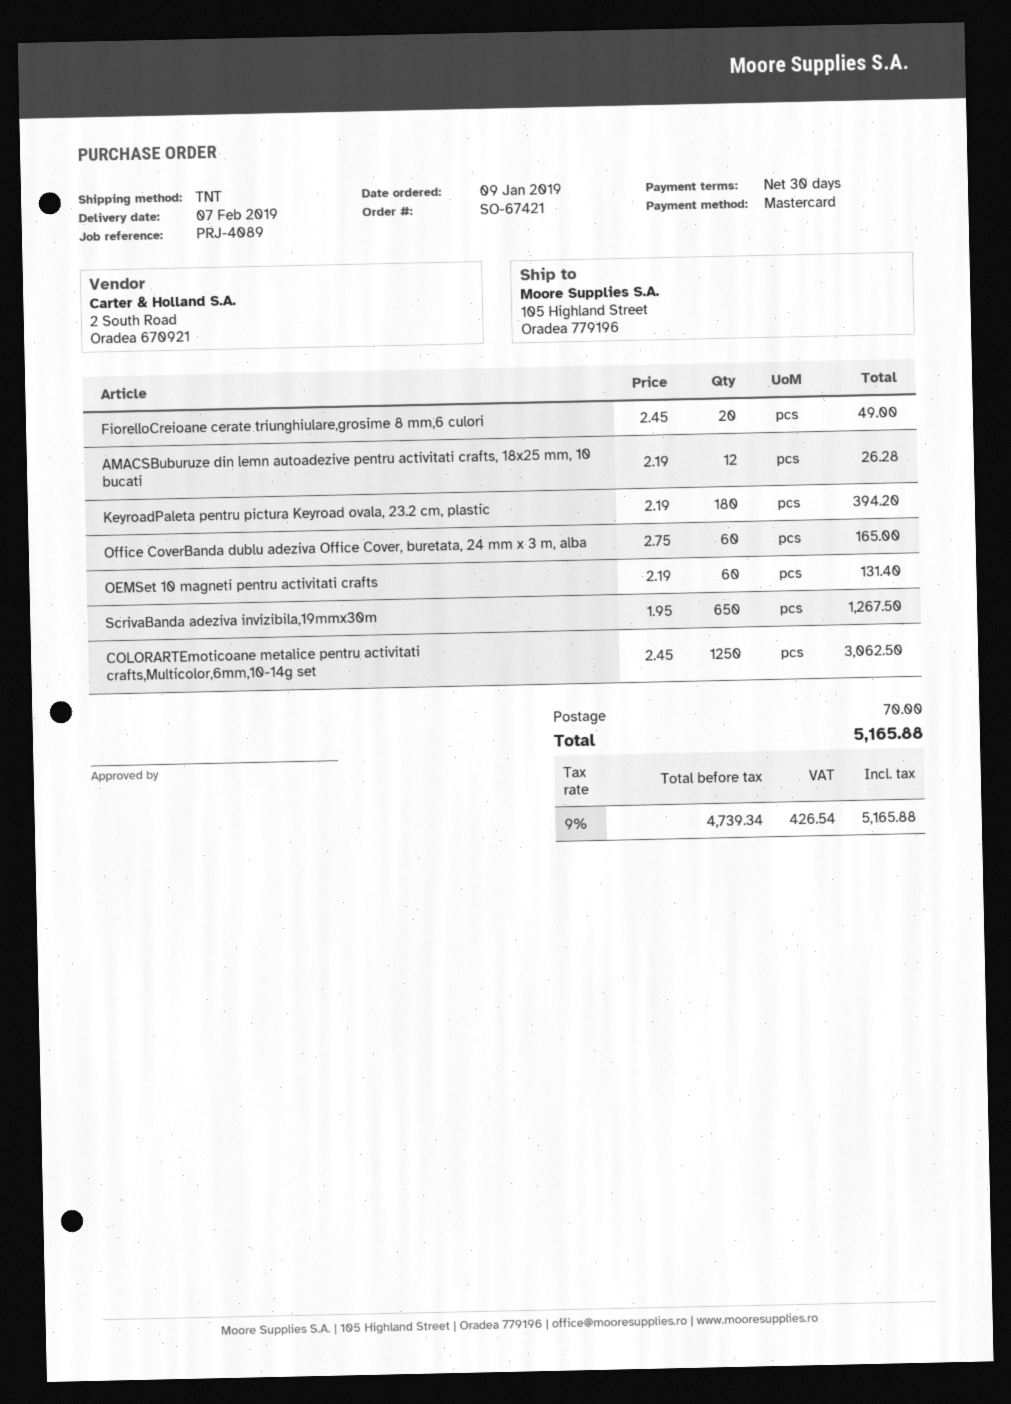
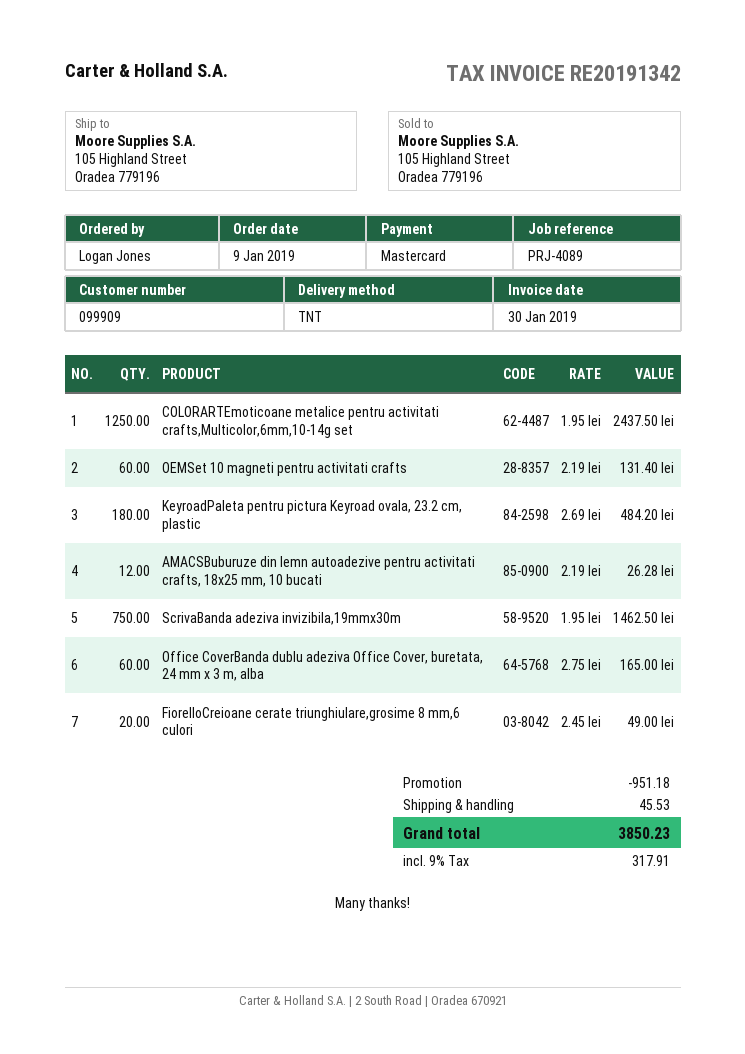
KeyroadPaleta pentru pictura Keyroad ovala, 23.2 cm, plastic: 180 x 2.19 = 394.20 -> 180 x 2.69 = 484.20
ScrivaBanda adeziva invizibila,19mmx30m: 650 x 1.95 = 1267.50 -> 750 x 1.95 = 1462.50
COLORARTEmoticoane metalice pentru activitati crafts,Multicolor,6mm,10-14g set: 1250 x 2.45 = 3062.50 -> 1250 x 1.95 = 2437.50
discount: none -> 951.18
shipping: 70.00 -> 45.53
tax: 9% = 426.54 -> 9% = 317.91
total: 5165.88 -> 3850.23

